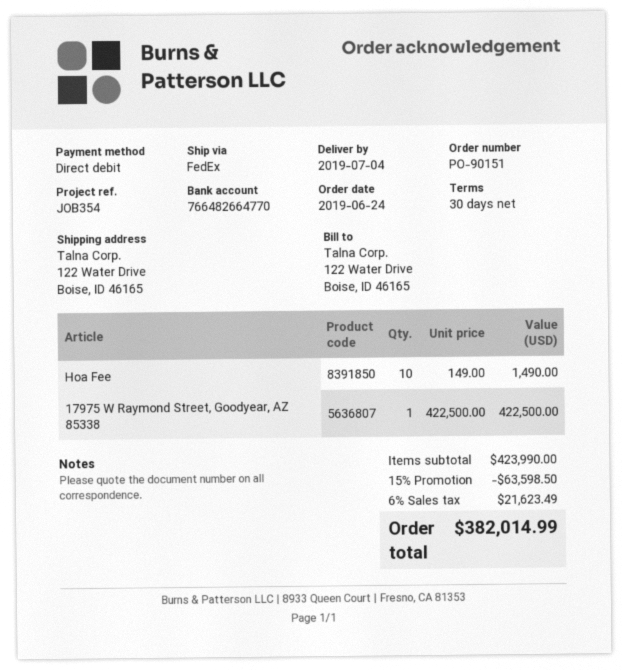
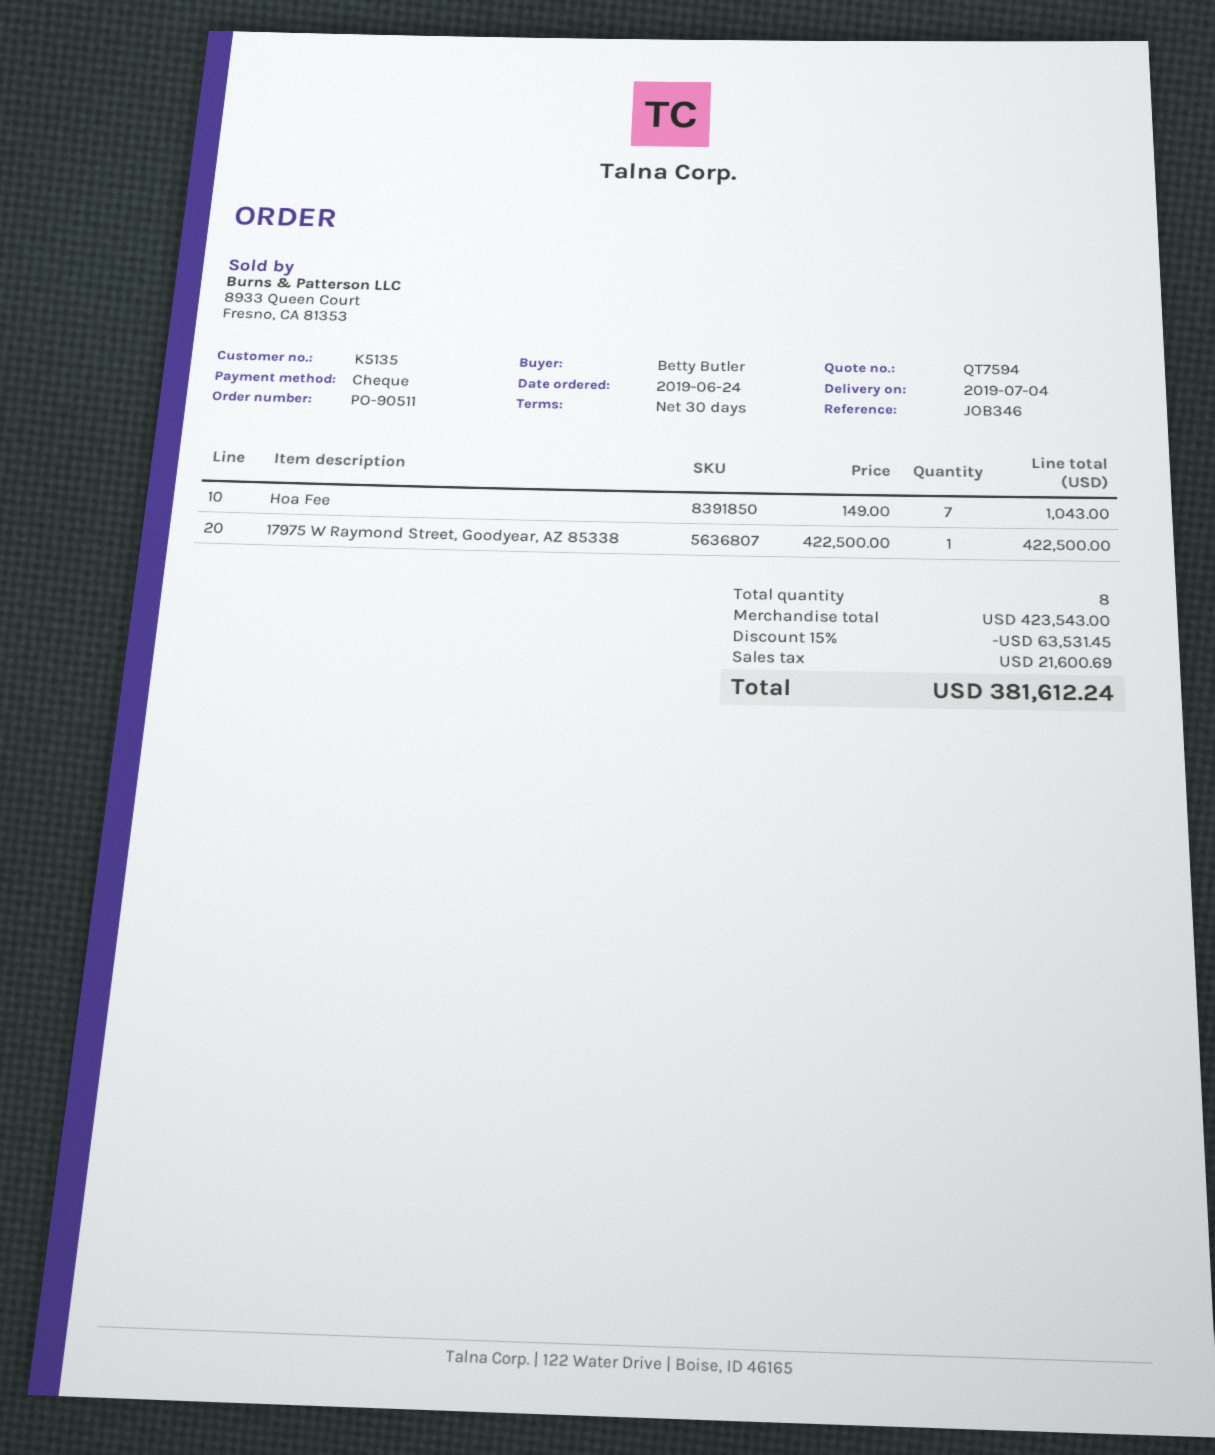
order number: PO-90151 -> PO-90511
reference: JOB354 -> JOB346
payment method: direct debit -> cheque
Hoa Fee: 10 x 149.00 = 1490.00 -> 7 x 149.00 = 1043.00
subtotal: 423990.00 -> 423543.00
discount: 15% = 63598.50 -> 15% = 63531.45
tax: 21623.49 -> 21600.69
total: 382014.99 -> 381612.24

